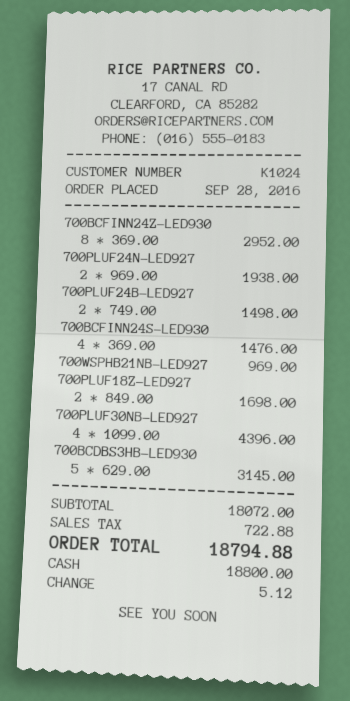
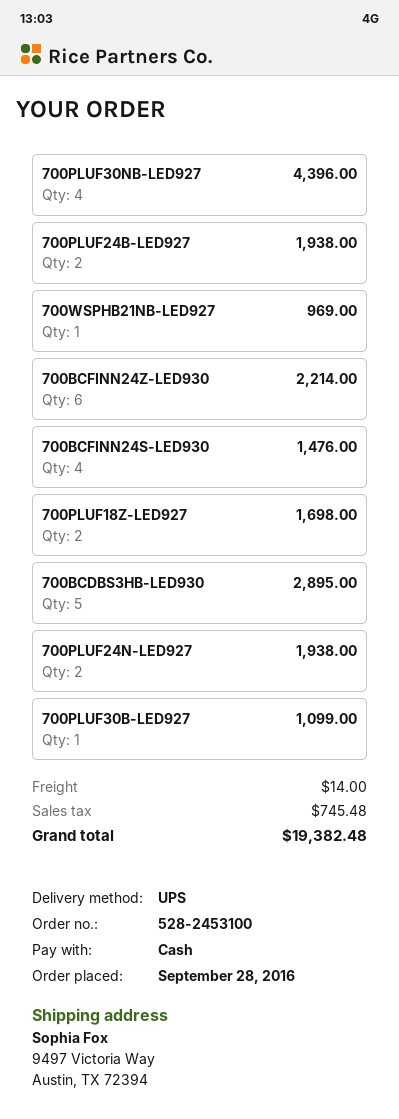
700BCFINN24Z-LED930: 8 for 2952.00 -> 6 for 2214.00
700PLUF24B-LED927: 2 for 1498.00 -> 2 for 1938.00
700BCDBS3HB-LED930: 5 for 3145.00 -> 5 for 2895.00
700PLUF30B-LED927: none -> 1 for 1099.00
shipping: none -> 14.00
tax: 722.88 -> 745.48
total: 18794.88 -> 19382.48

